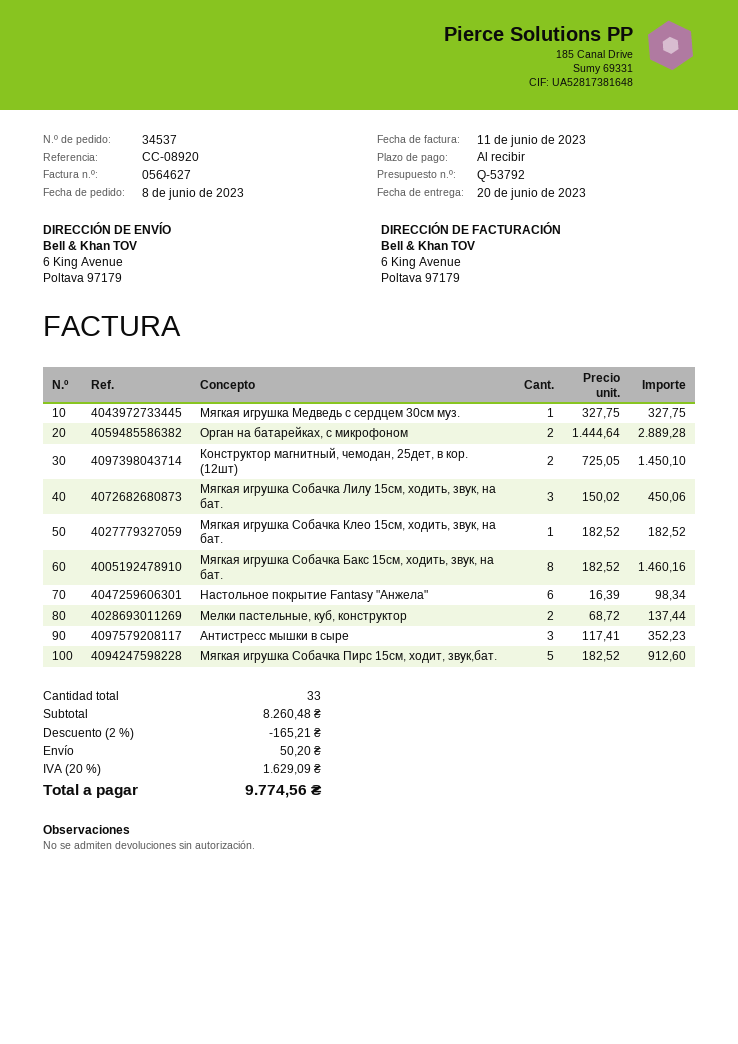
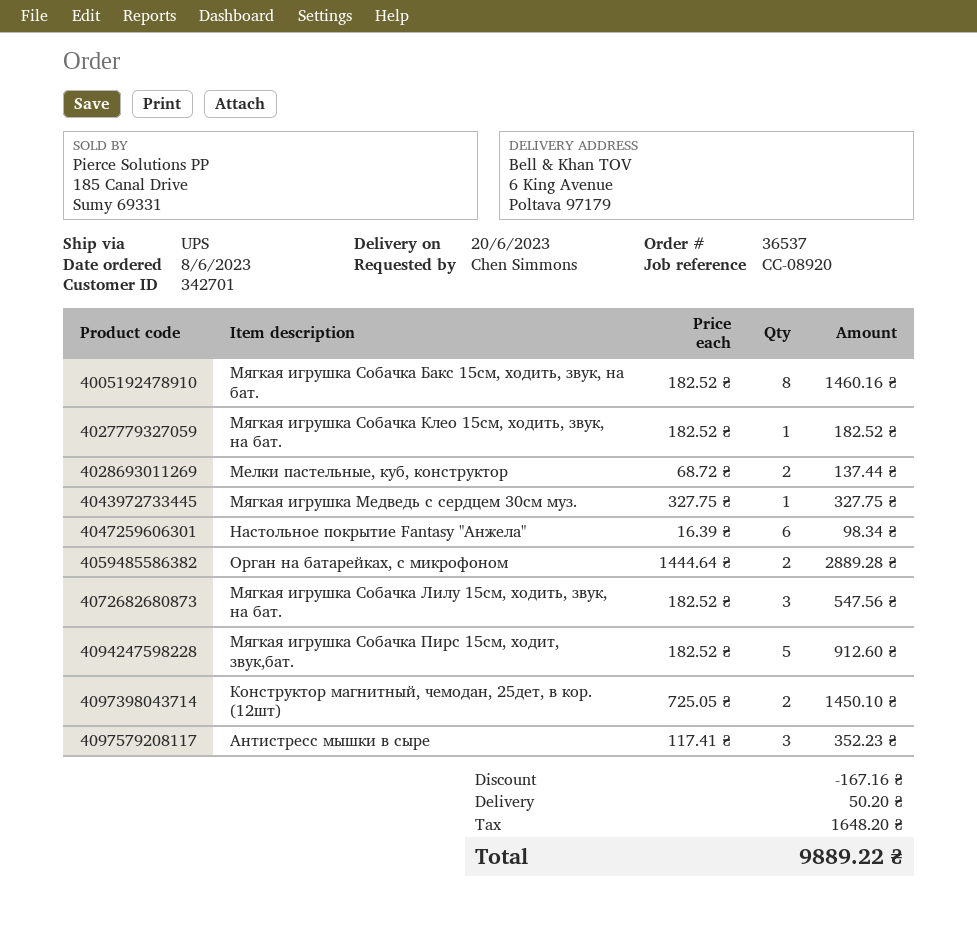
order number: 34537 -> 36537
Мягкая игрушка Собачка Лилу 15см, ходить, звук, на бат.: 3 x 150.02 = 450.06 -> 3 x 182.52 = 547.56
discount: 165.21 -> 167.16
tax: 1629.09 -> 1648.20
total: 9774.56 -> 9889.22

